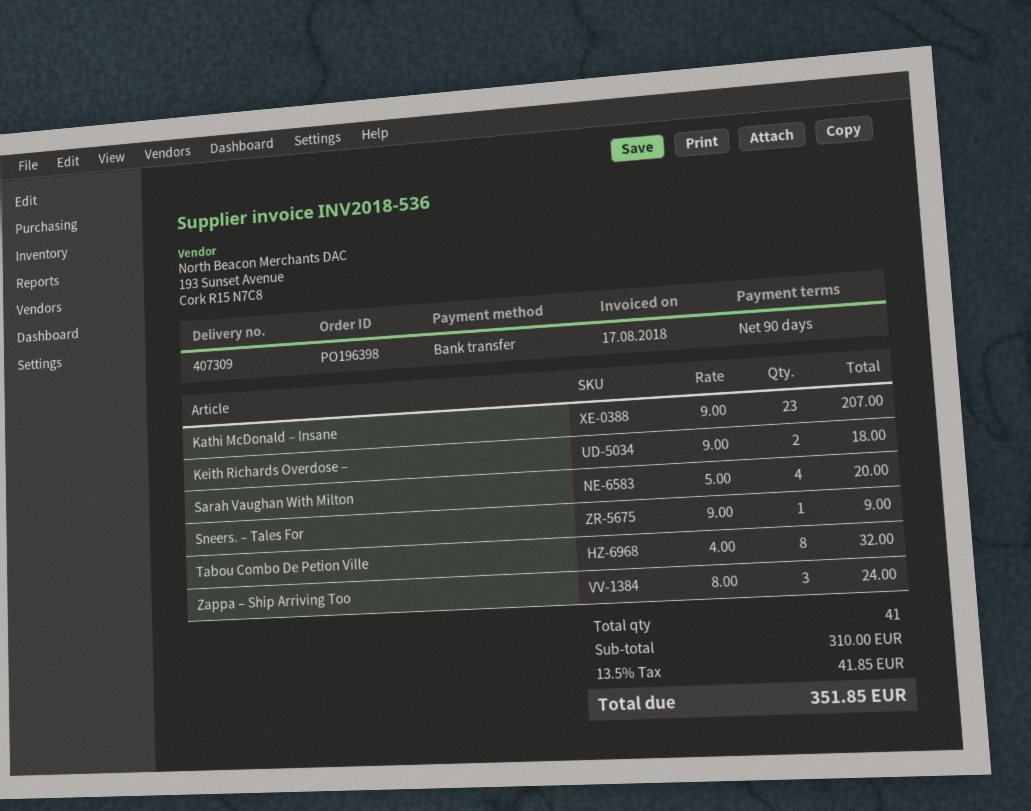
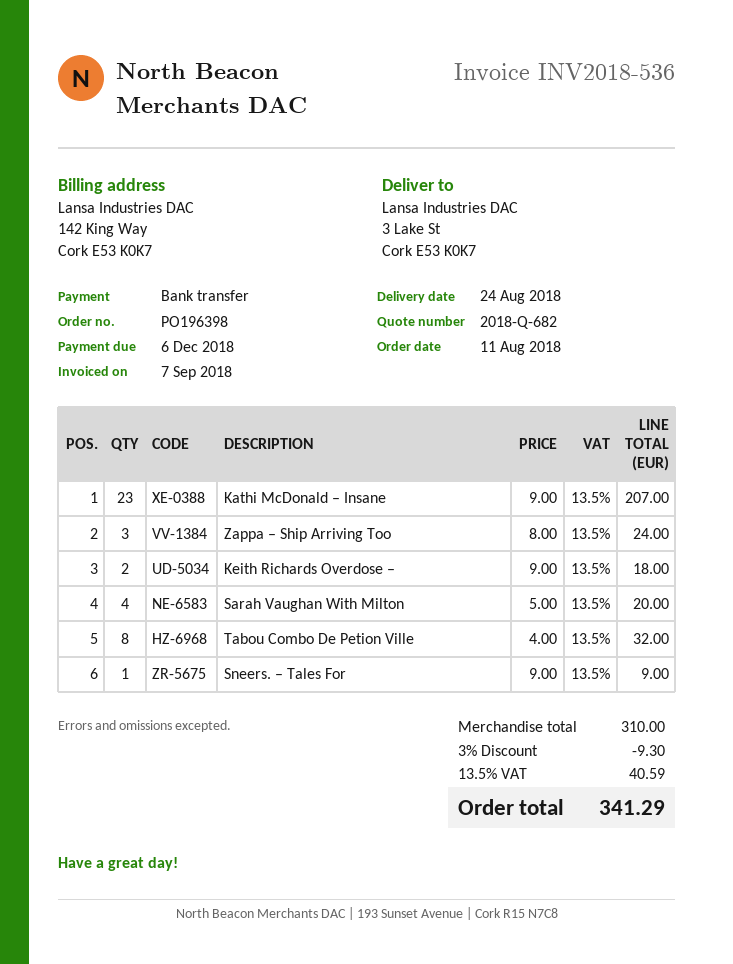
invoice date: 2018-08-17 -> 2018-09-07
discount: none -> 3% = 9.30
tax: 13.5% = 41.85 -> 13.5% = 40.59
total: 351.85 -> 341.29

